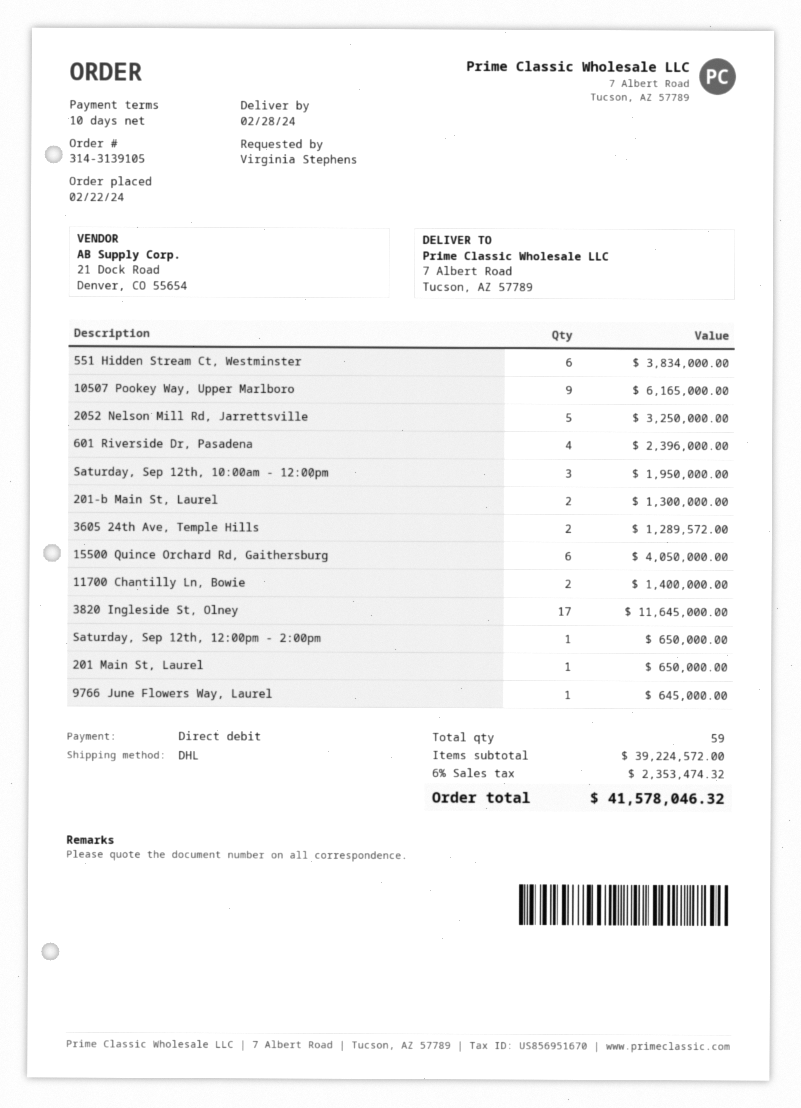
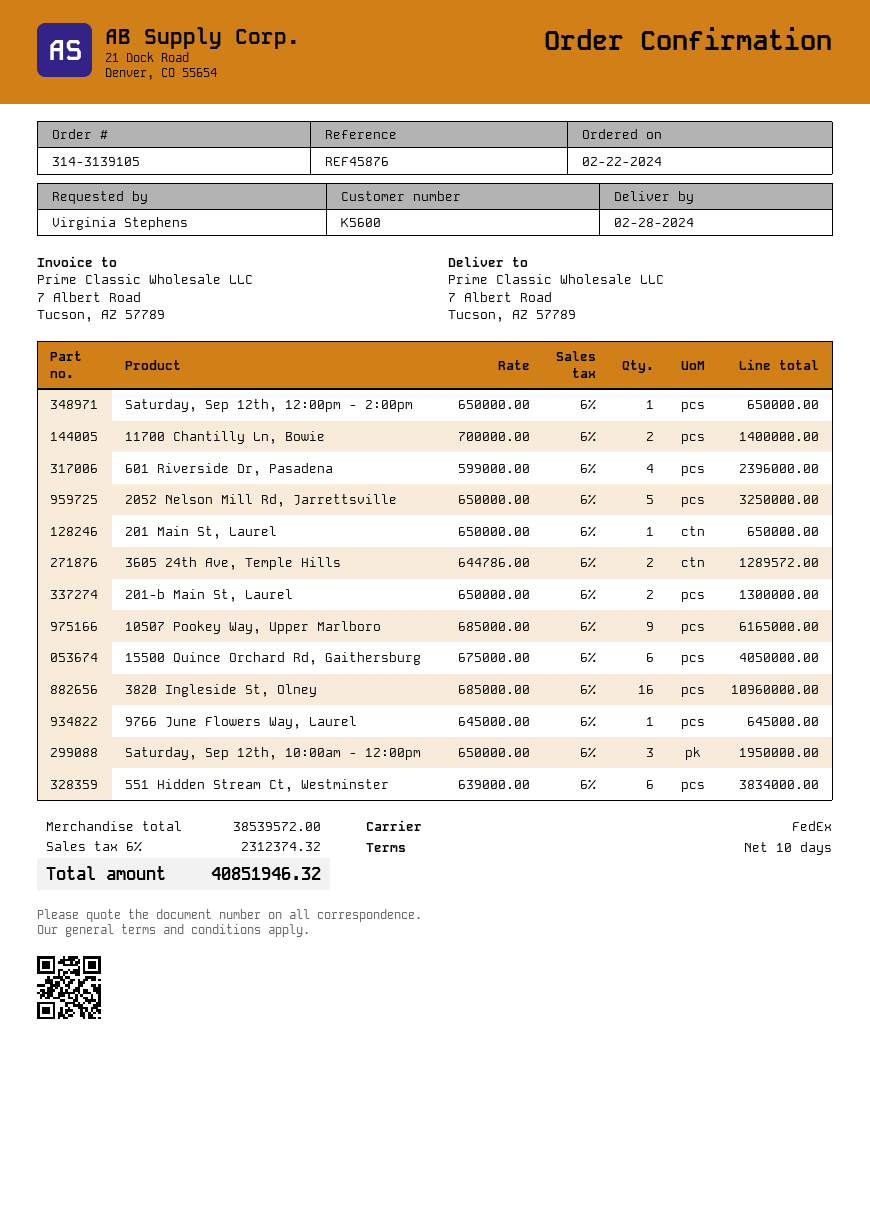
shipping method: DHL -> FedEx
3820 Ingleside St, Olney: 17 for 11645000.00 -> 16 for 10960000.00
subtotal: 39224572.00 -> 38539572.00
tax: 6% = 2353474.32 -> 6% = 2312374.32
total: 41578046.32 -> 40851946.32

